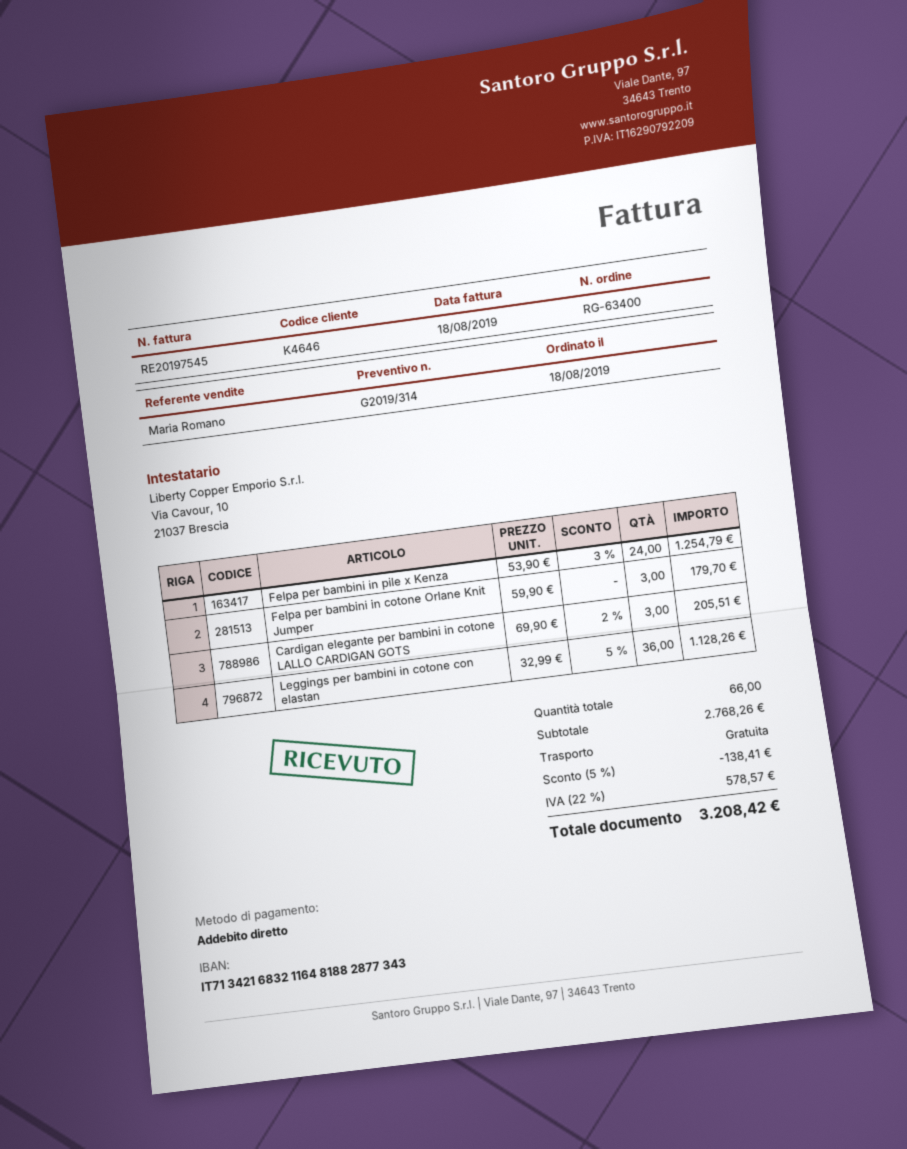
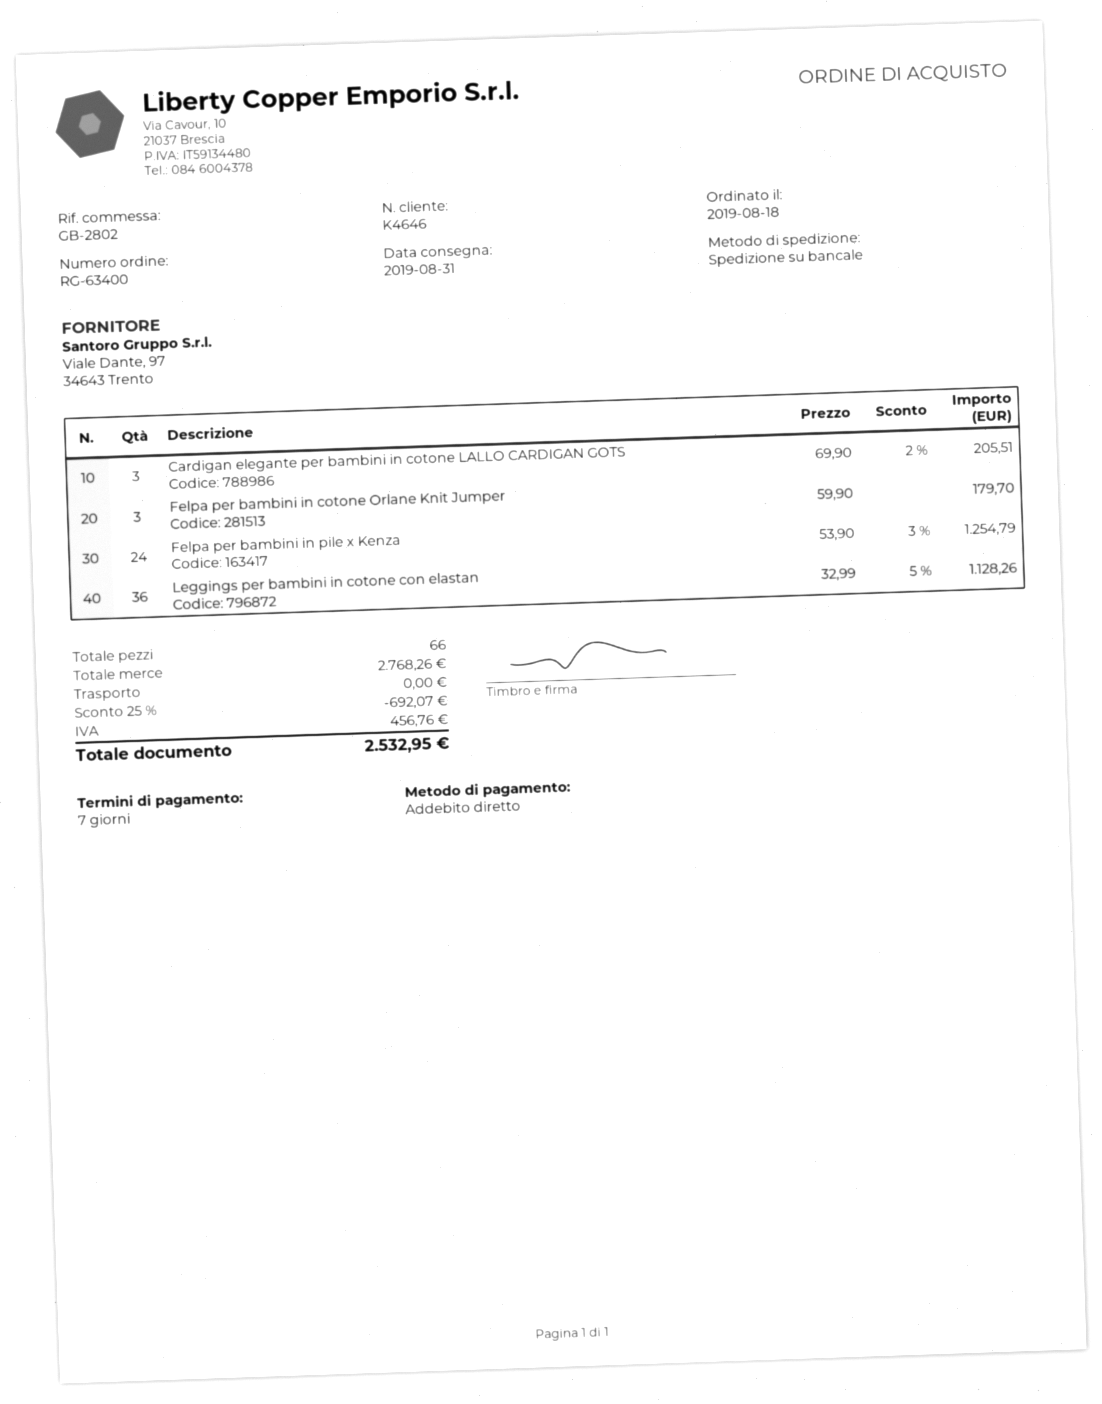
discount: 5% = 138.41 -> 25% = 692.07
tax: 578.57 -> 456.76
total: 3208.42 -> 2532.95

